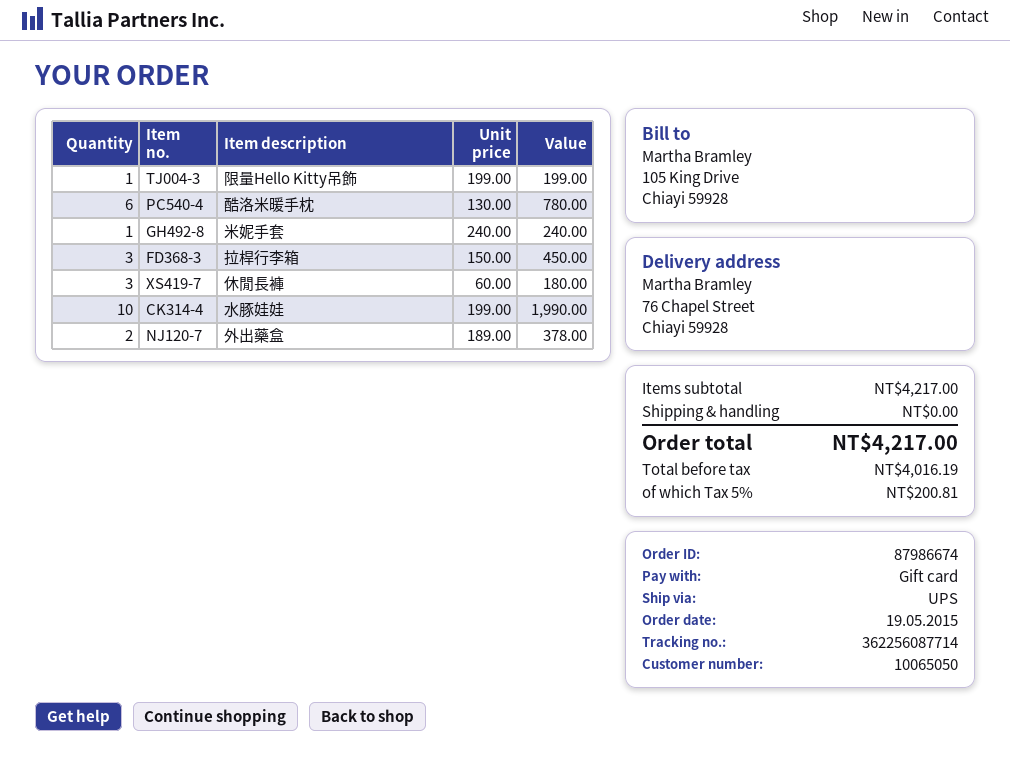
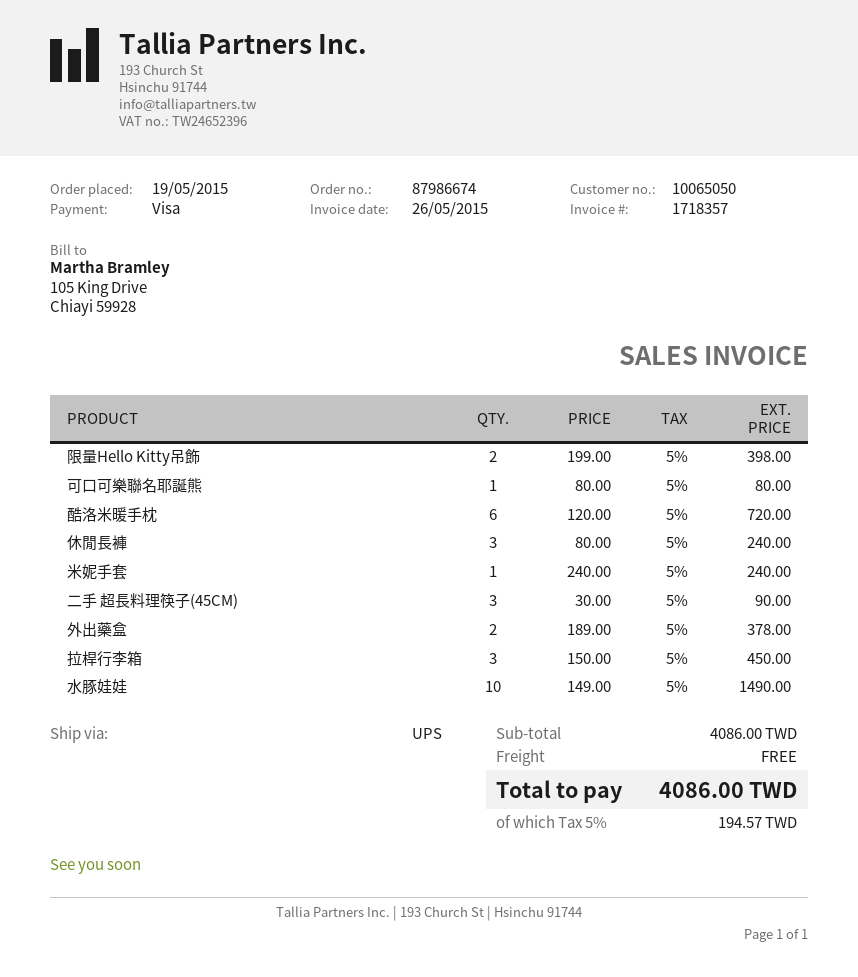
payment method: gift card -> Visa
限量Hello Kitty吊飾: 1 x 199.00 = 199.00 -> 2 x 199.00 = 398.00
酷洛米暖手枕: 6 x 130.00 = 780.00 -> 6 x 120.00 = 720.00
休閒長褲: 3 x 60.00 = 180.00 -> 3 x 80.00 = 240.00
水豚娃娃: 10 x 199.00 = 1990.00 -> 10 x 149.00 = 1490.00
可口可樂聯名耶誕熊: none -> 1 x 80.00 = 80.00
二手 超長料理筷子(45CM): none -> 3 x 30.00 = 90.00
subtotal: 4217.00 -> 4086.00
tax: 5% = 200.81 -> 5% = 194.57
total: 4217.00 -> 4086.00

